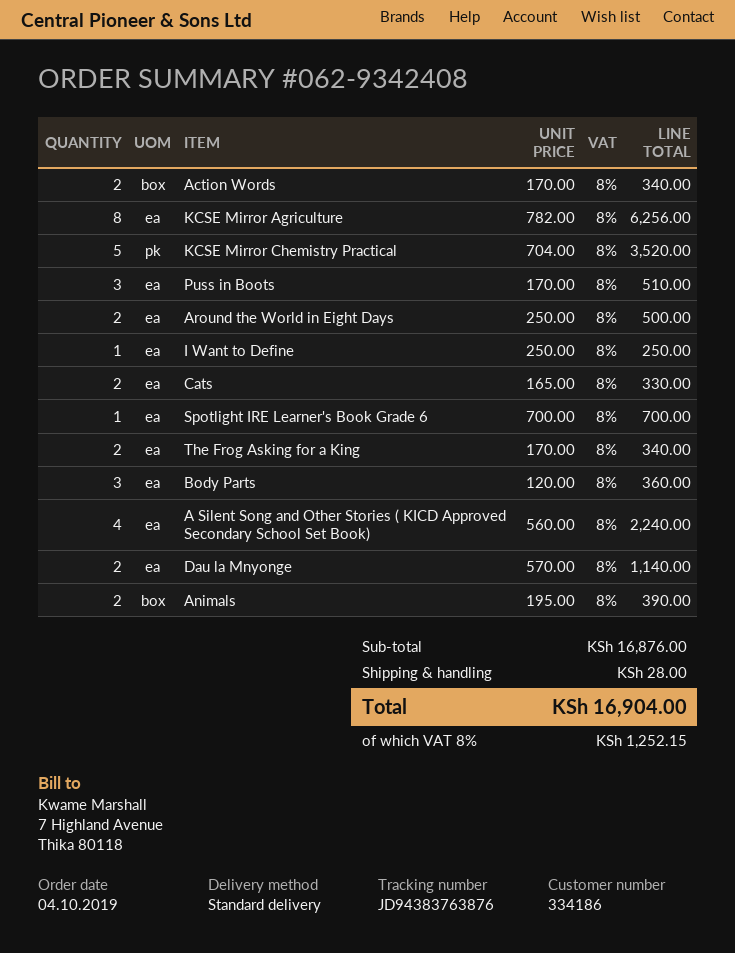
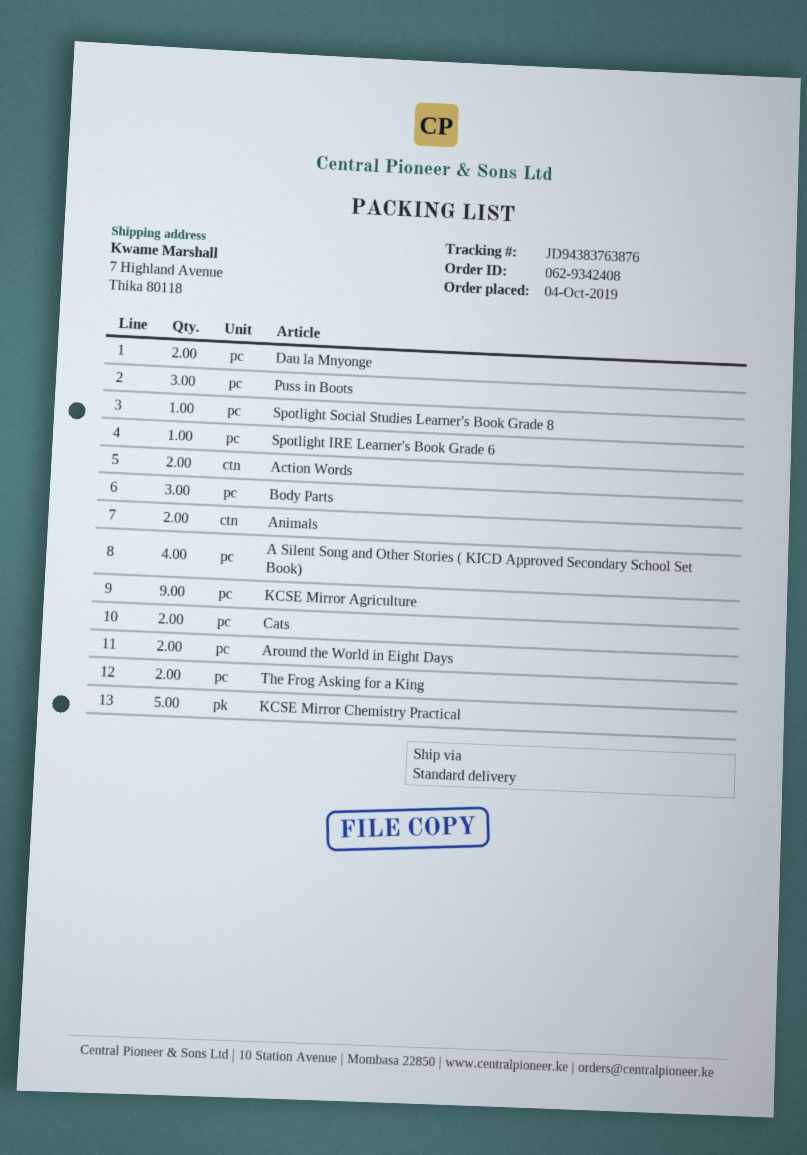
KCSE Mirror Agriculture: 8 -> 9
I Want to Define: 1 -> none
Spotlight Social Studies Learner's Book Grade 8: none -> 1

